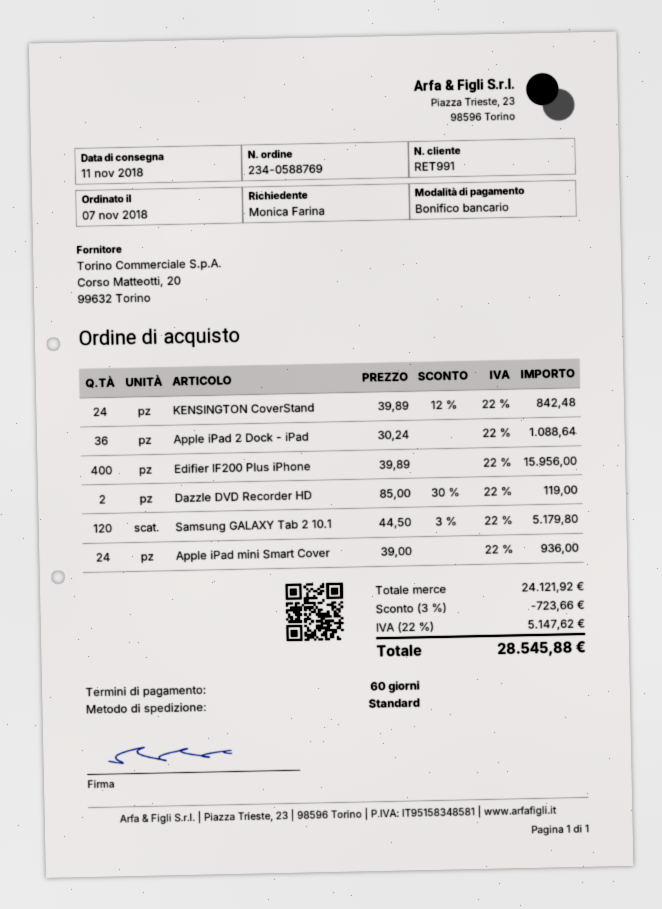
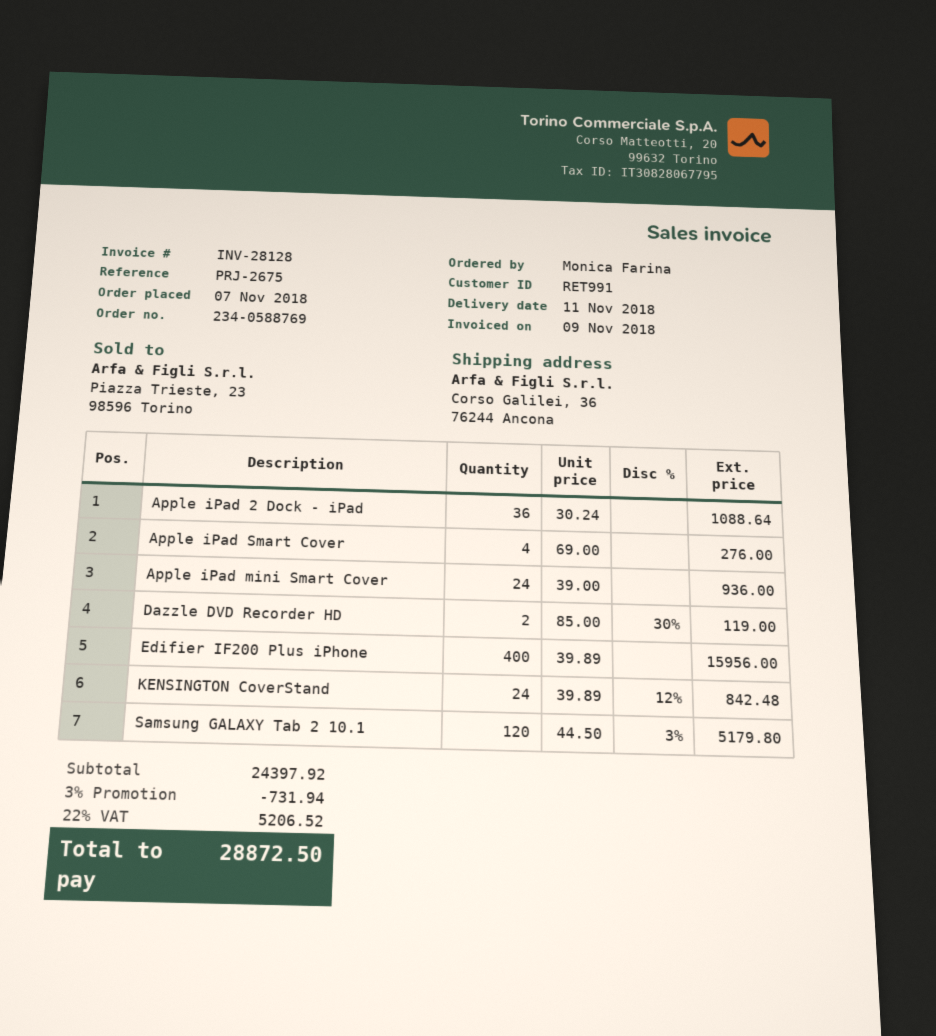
Apple iPad Smart Cover: none -> 4 x 69.00 = 276.00
subtotal: 24121.92 -> 24397.92
discount: 3% = 723.66 -> 3% = 731.94
tax: 22% = 5147.62 -> 22% = 5206.52
total: 28545.88 -> 28872.50

